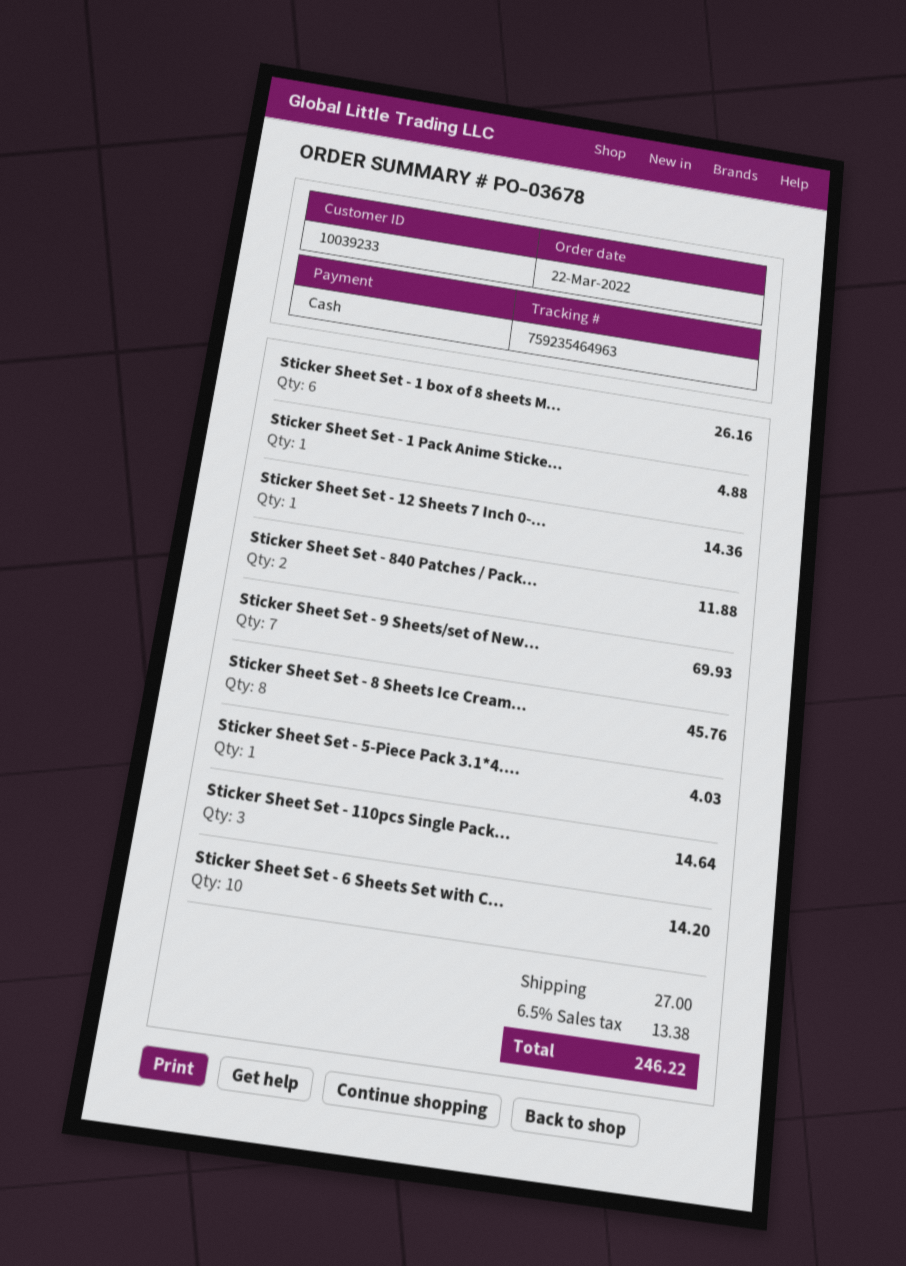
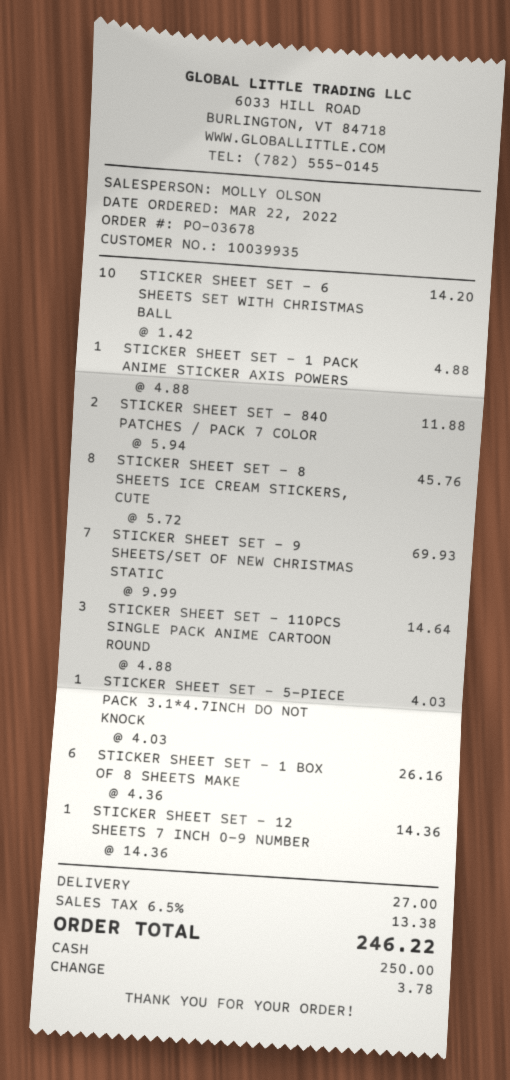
customer number: 10039233 -> 10039935

